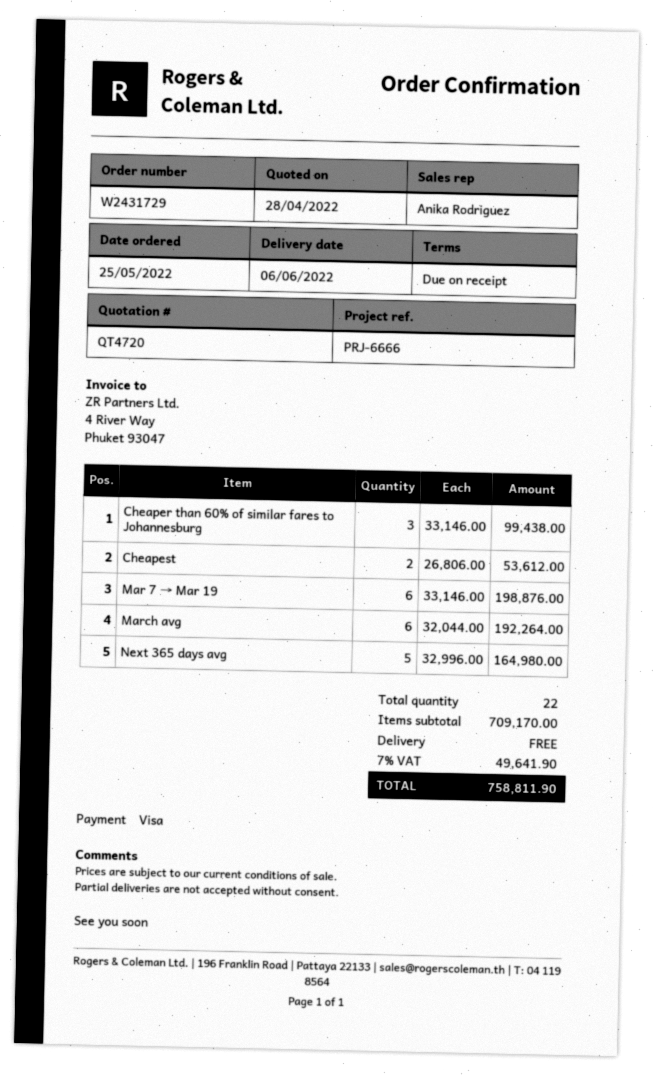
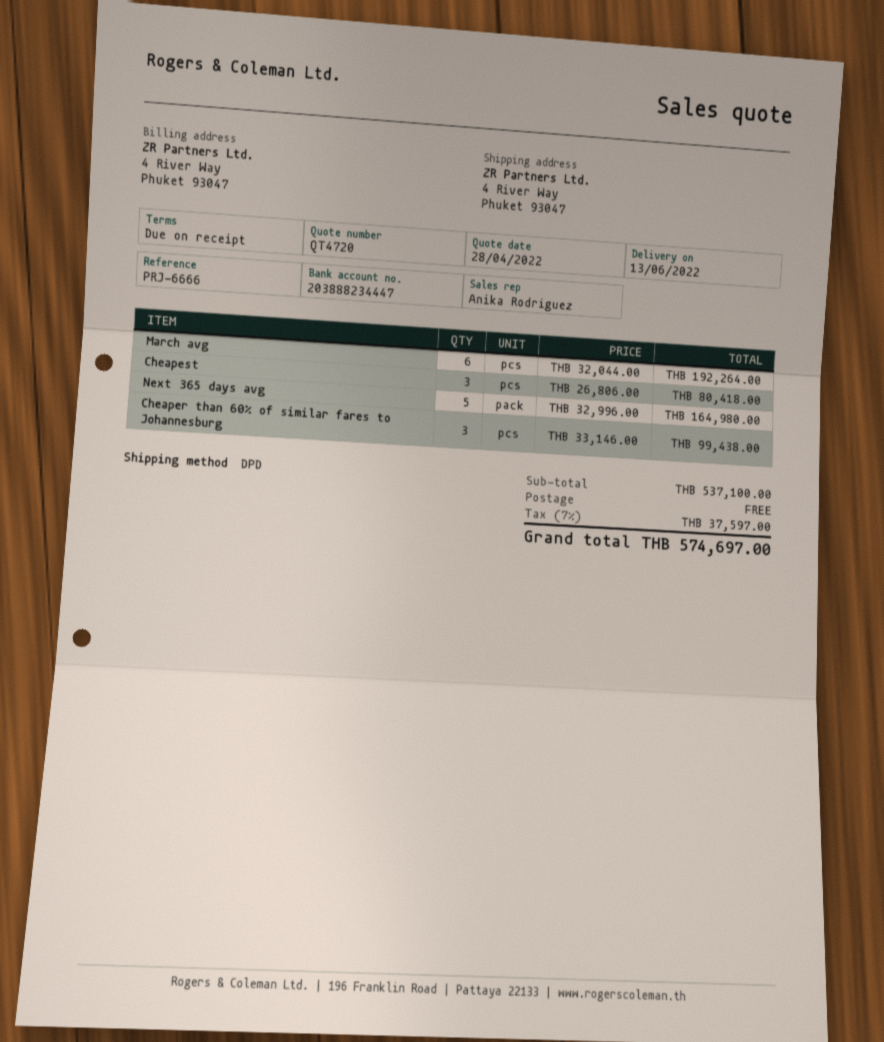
delivery date: 2022-06-06 -> 2022-06-13
Cheapest: 2 x 26806.00 = 53612.00 -> 3 x 26806.00 = 80418.00
Mar 7 → Mar 19: 6 x 33146.00 = 198876.00 -> none
subtotal: 709170.00 -> 537100.00
tax: 7% = 49641.90 -> 7% = 37597.00
total: 758811.90 -> 574697.00

